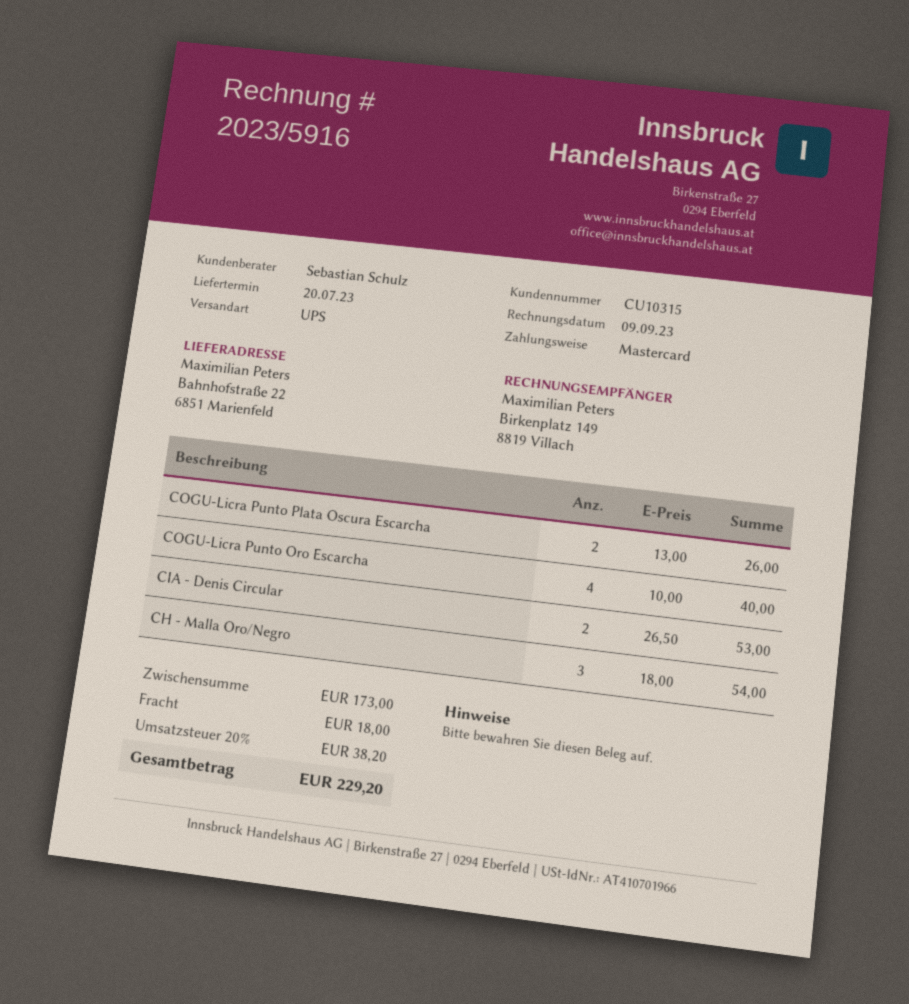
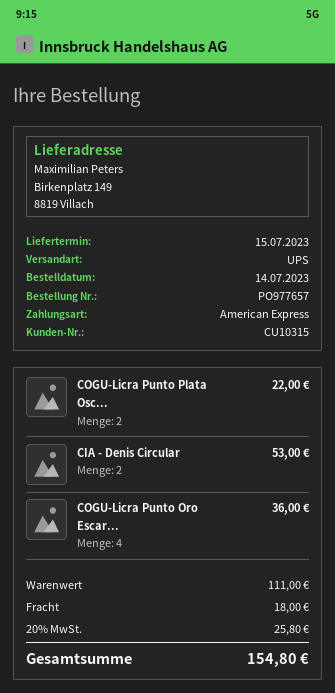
delivery date: 2023-07-20 -> 2023-07-15
payment method: Mastercard -> American Express
ship to: Bahnhofstraße 22, 6851 Marienfeld -> Birkenplatz 149, 8819 Villach
COGU-Licra Punto Plata Oscura Escarcha: 2 for 26.00 -> 2 for 22.00
COGU-Licra Punto Oro Escarcha: 4 for 40.00 -> 4 for 36.00
CH - Malla Oro/Negro: 3 for 54.00 -> none
subtotal: 173.00 -> 111.00
tax: 20% = 38.20 -> 20% = 25.80
total: 229.20 -> 154.80

